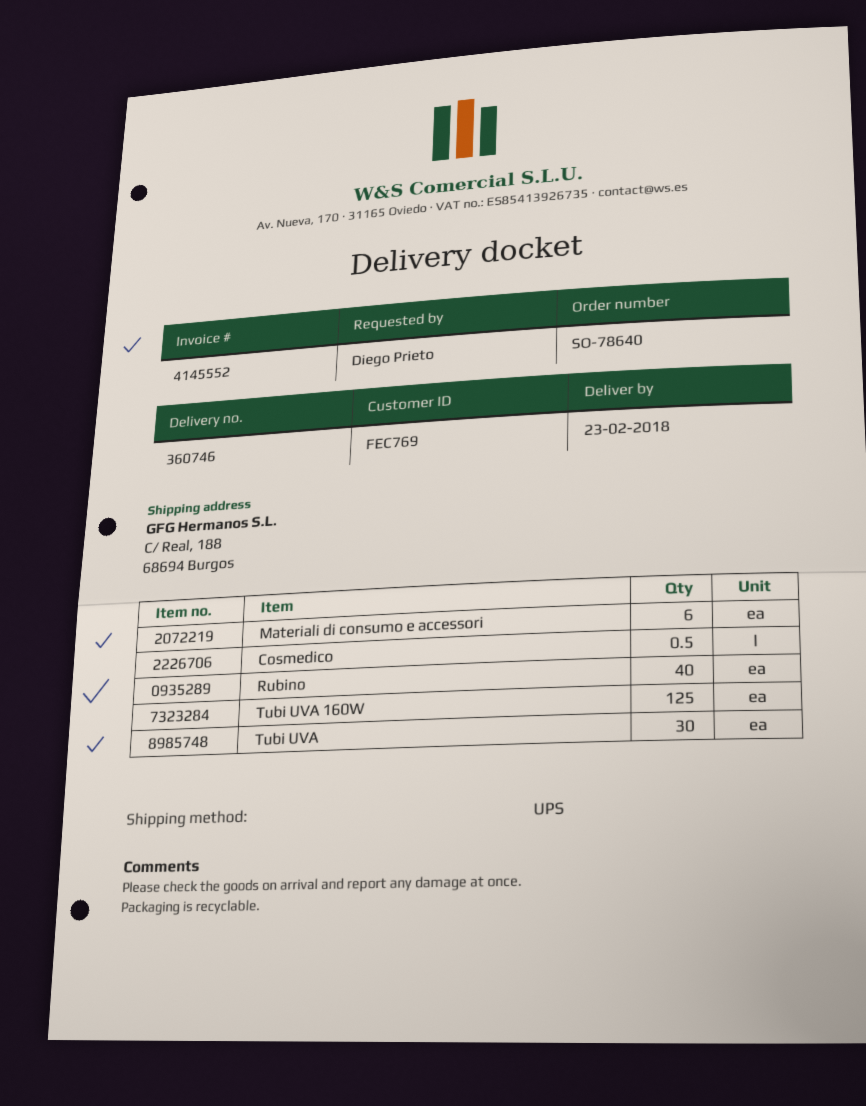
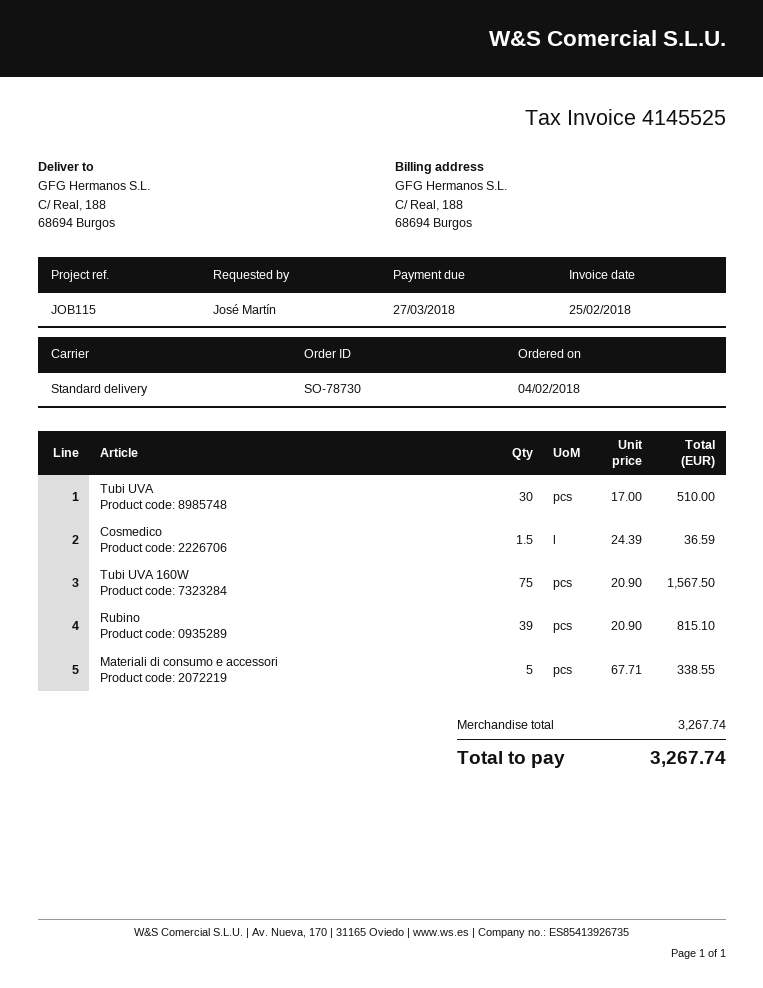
order number: SO-78640 -> SO-78730
invoice number: 4145552 -> 4145525
ordered by: Diego Prieto -> José Martín
shipping method: UPS -> standard
Materiali di consumo e accessori: 6 -> 5
Cosmedico: 0.5 -> 1.5
Rubino: 40 -> 39
Tubi UVA 160W: 125 -> 75

